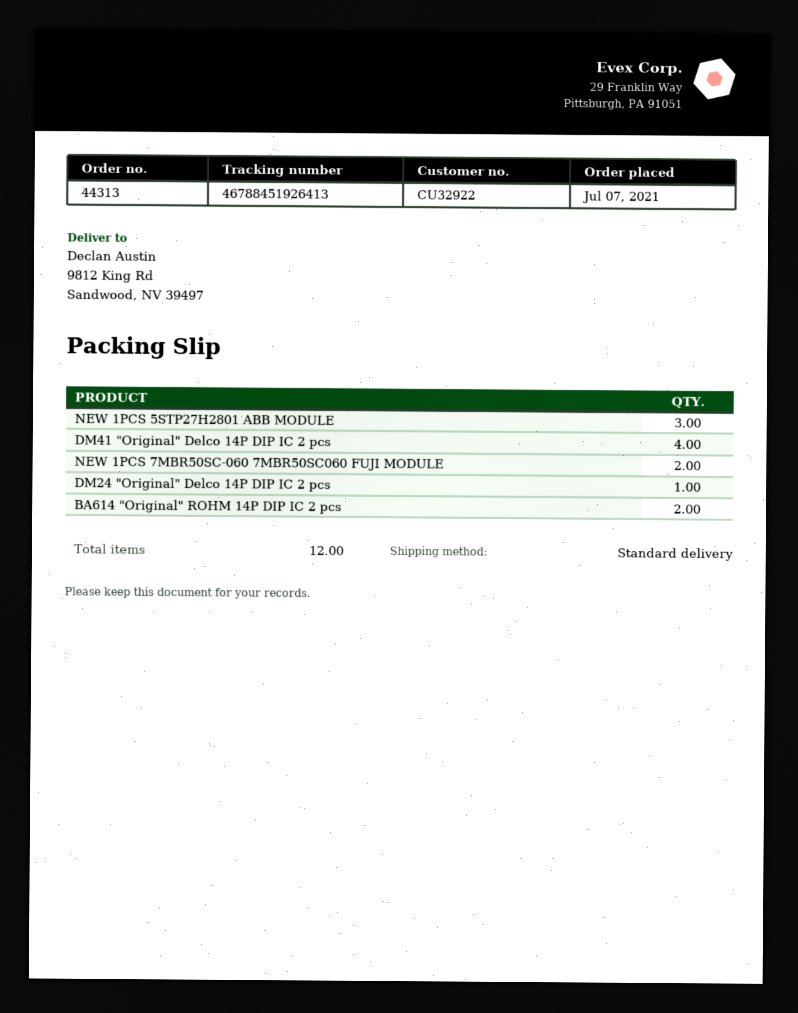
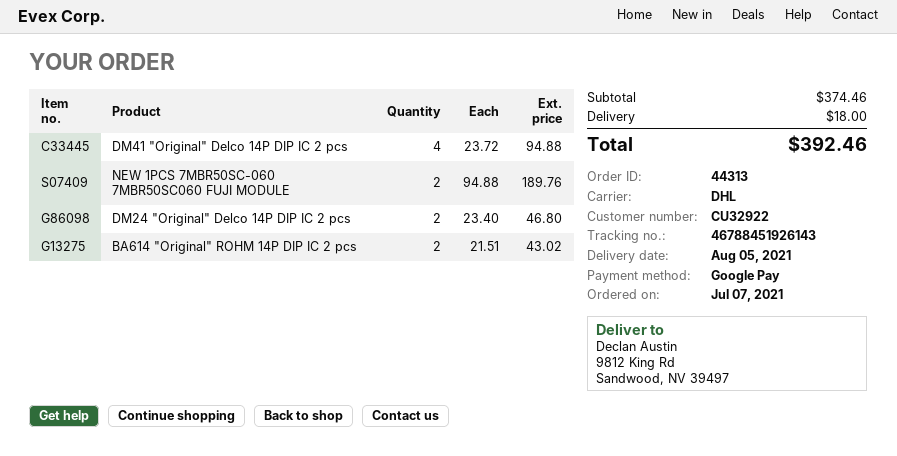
shipping method: standard -> DHL
tracking number: 46788451926413 -> 46788451926143
NEW 1PCS 5STP27H2801 ABB MODULE: 3 -> none
DM24 "Original" Delco 14P DIP IC 2 pcs: 1 -> 2

